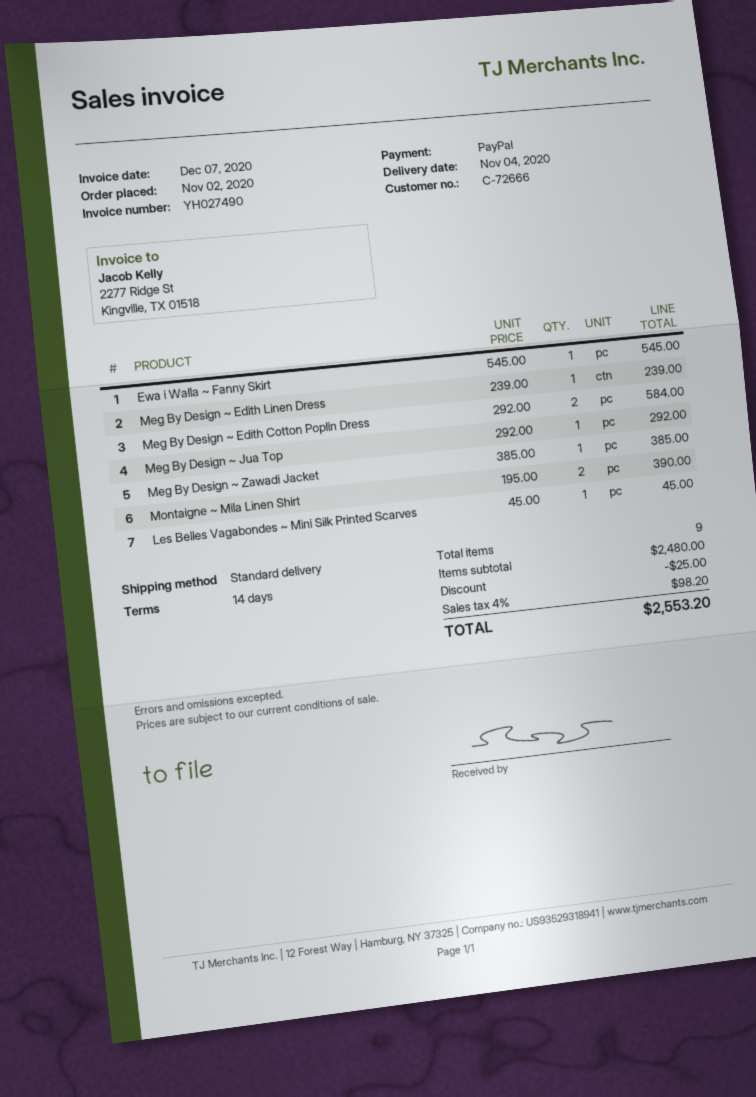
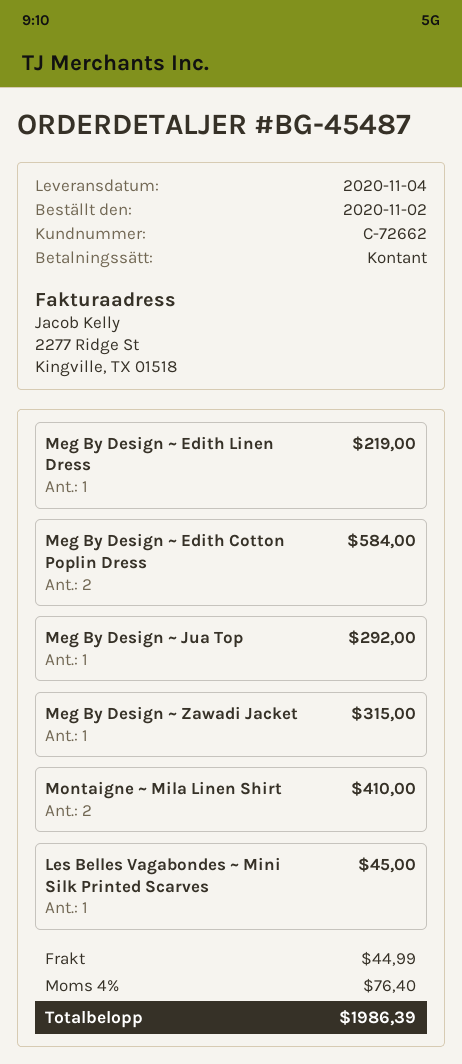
customer number: C-72666 -> C-72662
payment method: PayPal -> cash
Ewa i Walla ~ Fanny Skirt: 1 for 545.00 -> none
Meg By Design ~ Edith Linen Dress: 1 for 239.00 -> 1 for 219.00
Meg By Design ~ Zawadi Jacket: 1 for 385.00 -> 1 for 315.00
Montaigne ~ Mila Linen Shirt: 2 for 390.00 -> 2 for 410.00
discount: 25.00 -> none
shipping: none -> 44.99
tax: 4% = 98.20 -> 4% = 76.40
total: 2553.20 -> 1986.39

